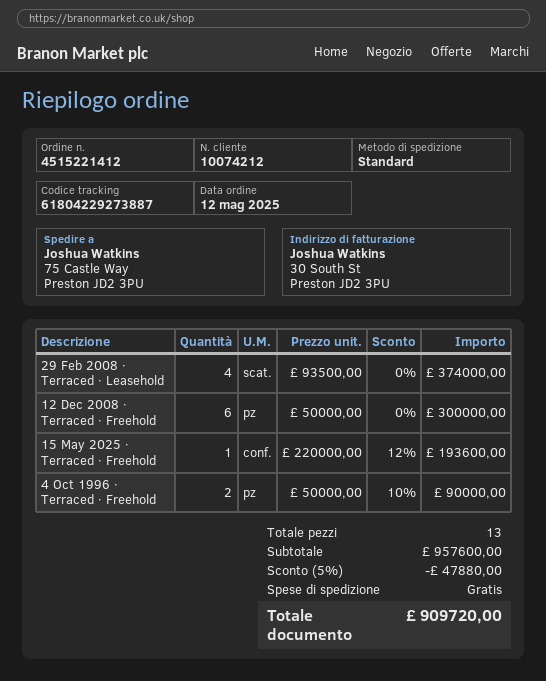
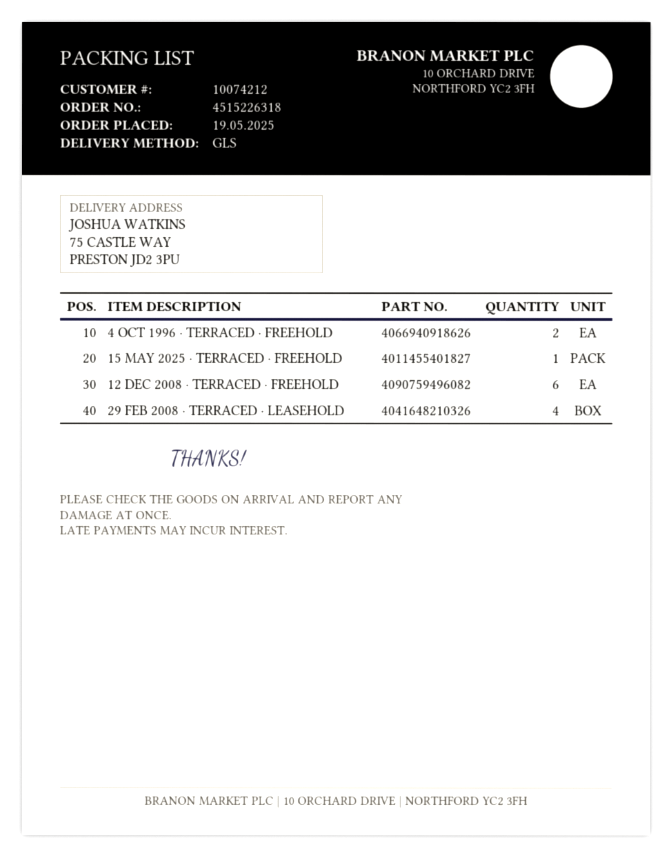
order number: 4515221412 -> 4515226318
order date: 2025-05-12 -> 2025-05-19
shipping method: standard -> GLS

